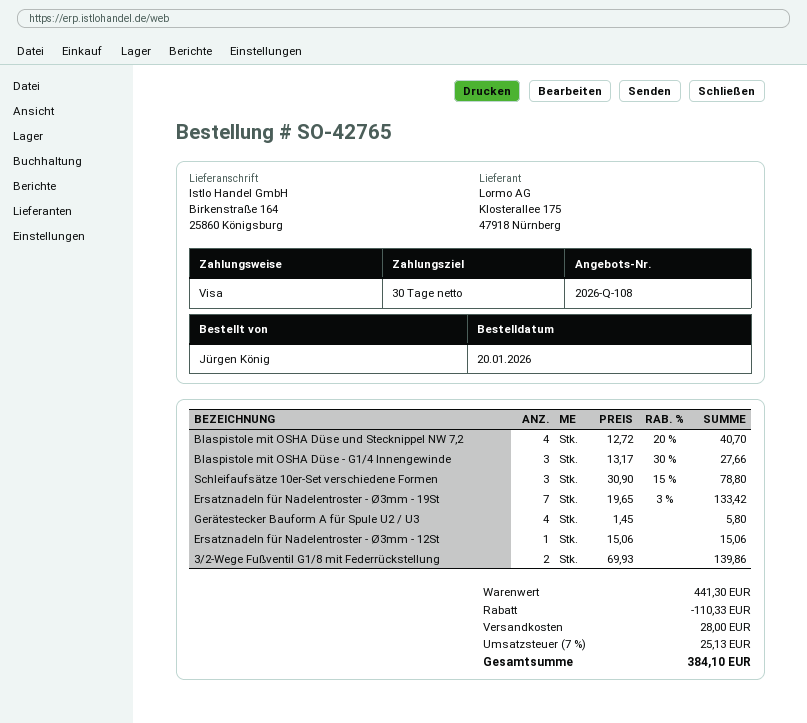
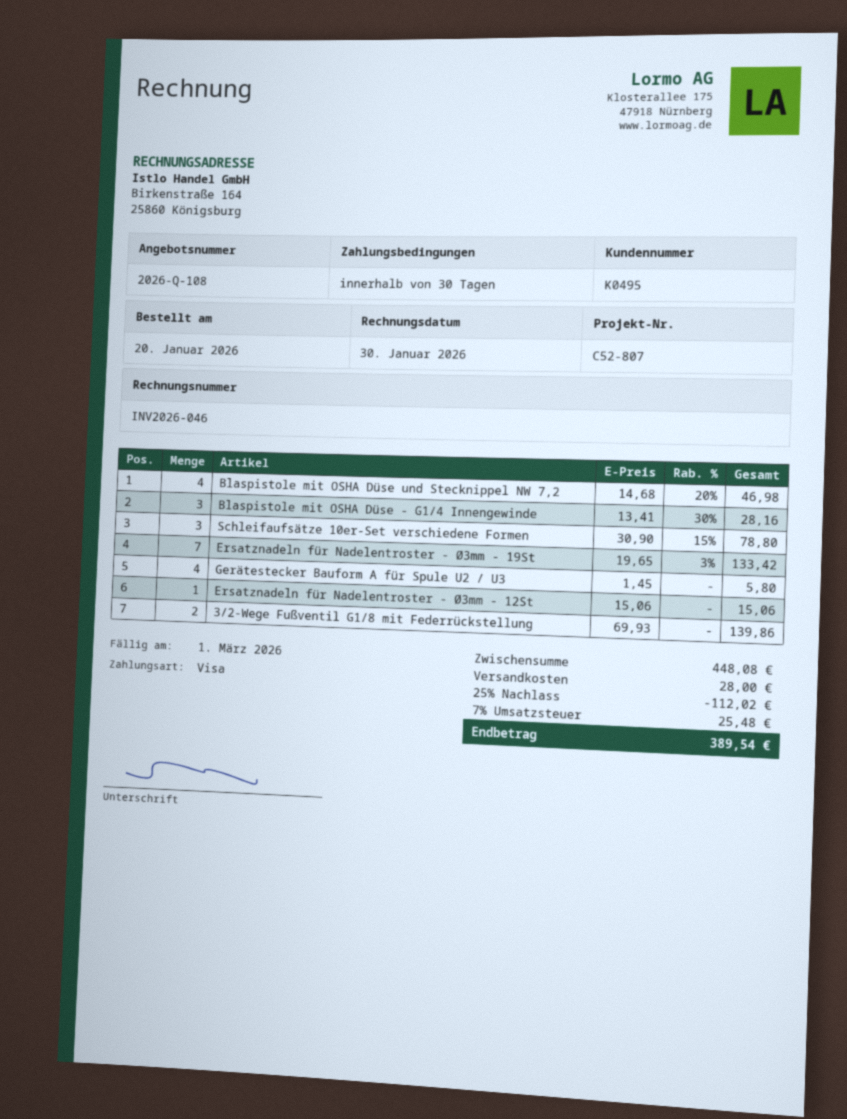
Blaspistole mit OSHA Düse und Stecknippel NW 7,2: 4 x 12.72 - 20% = 40.70 -> 4 x 14.68 - 20% = 46.98
Blaspistole mit OSHA Düse - G1/4 Innengewinde: 3 x 13.17 - 30% = 27.66 -> 3 x 13.41 - 30% = 28.16
subtotal: 441.30 -> 448.08
discount: 110.33 -> 112.02
tax: 7% = 25.13 -> 7% = 25.48
total: 384.10 -> 389.54

